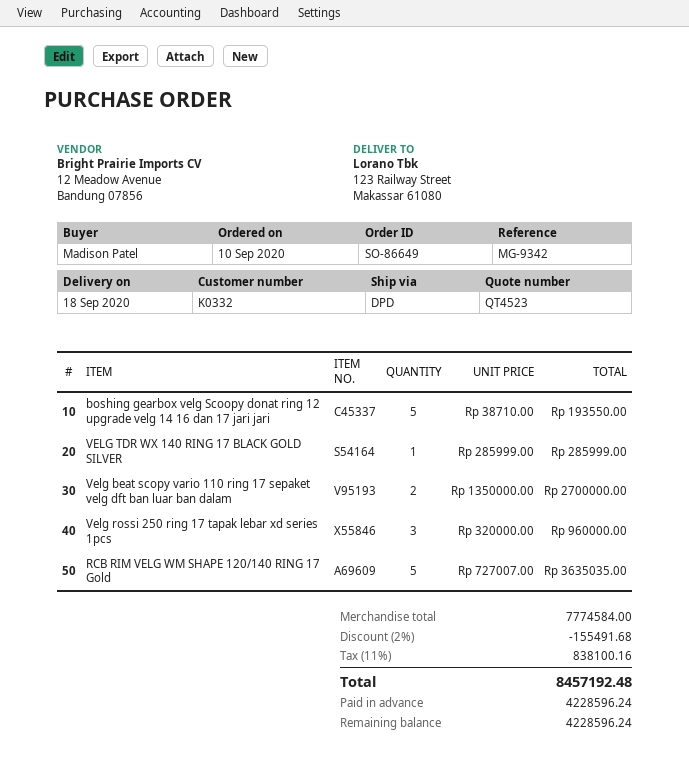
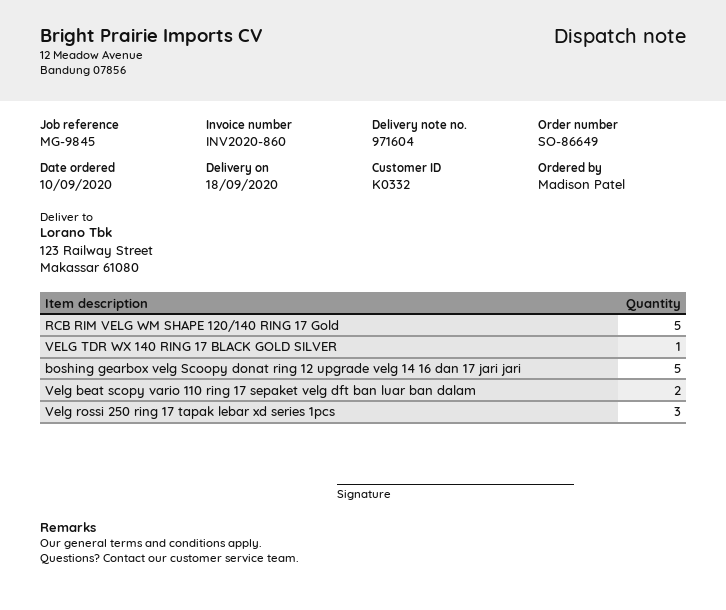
reference: MG-9342 -> MG-9845

